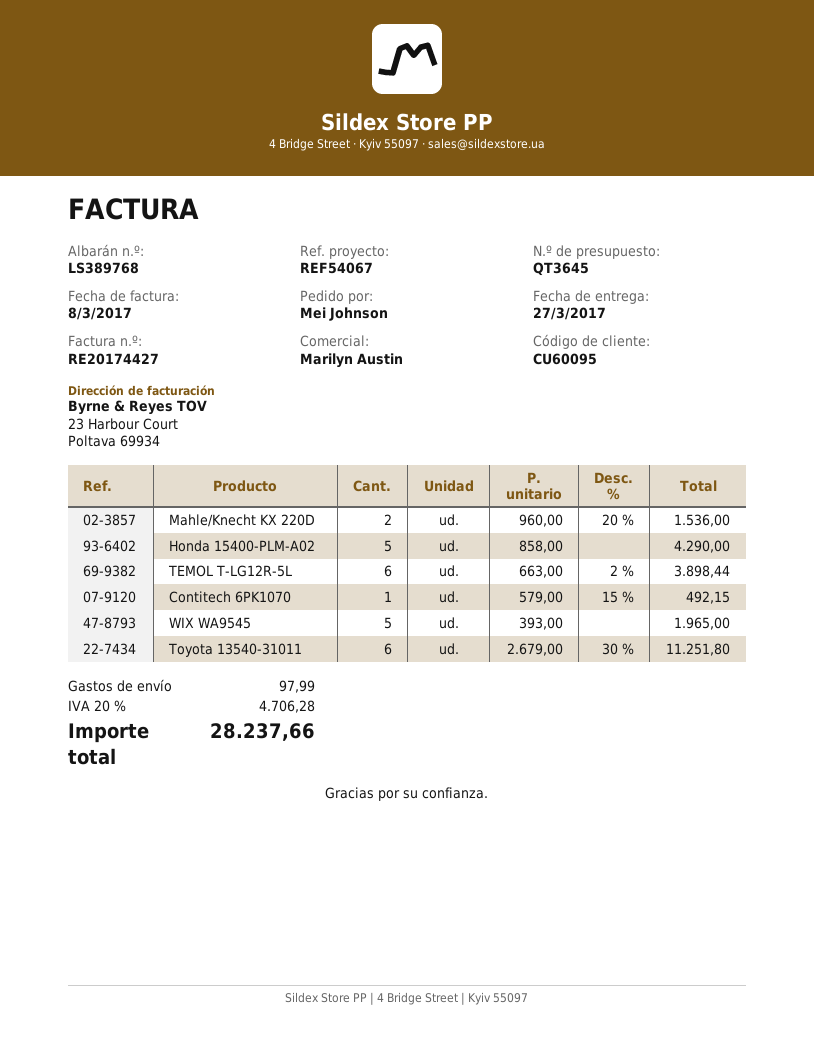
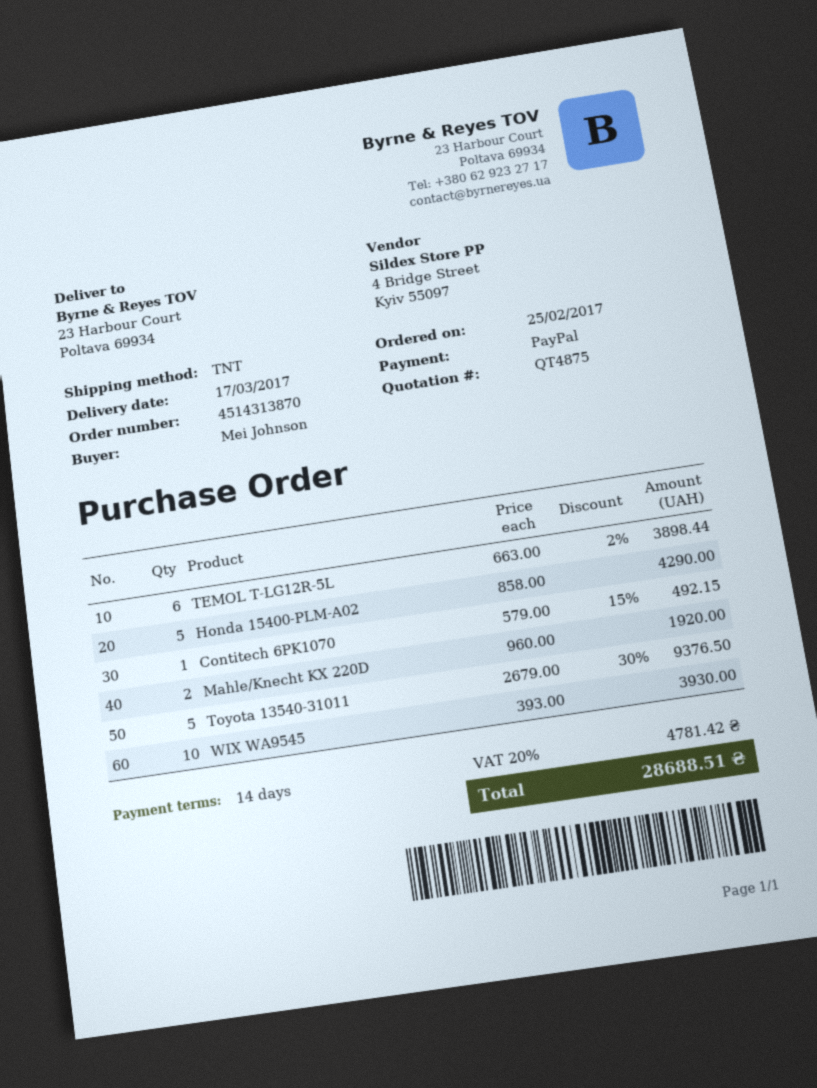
quote number: QT3645 -> QT4875
delivery date: 2017-03-27 -> 2017-03-17
Mahle/Knecht KX 220D: 2 x 960.00 - 20% = 1536.00 -> 2 x 960.00 = 1920.00
WIX WA9545: 5 x 393.00 = 1965.00 -> 10 x 393.00 = 3930.00
Toyota 13540-31011: 6 x 2679.00 - 30% = 11251.80 -> 5 x 2679.00 - 30% = 9376.50
shipping: 97.99 -> none
tax: 20% = 4706.28 -> 20% = 4781.42
total: 28237.66 -> 28688.51

